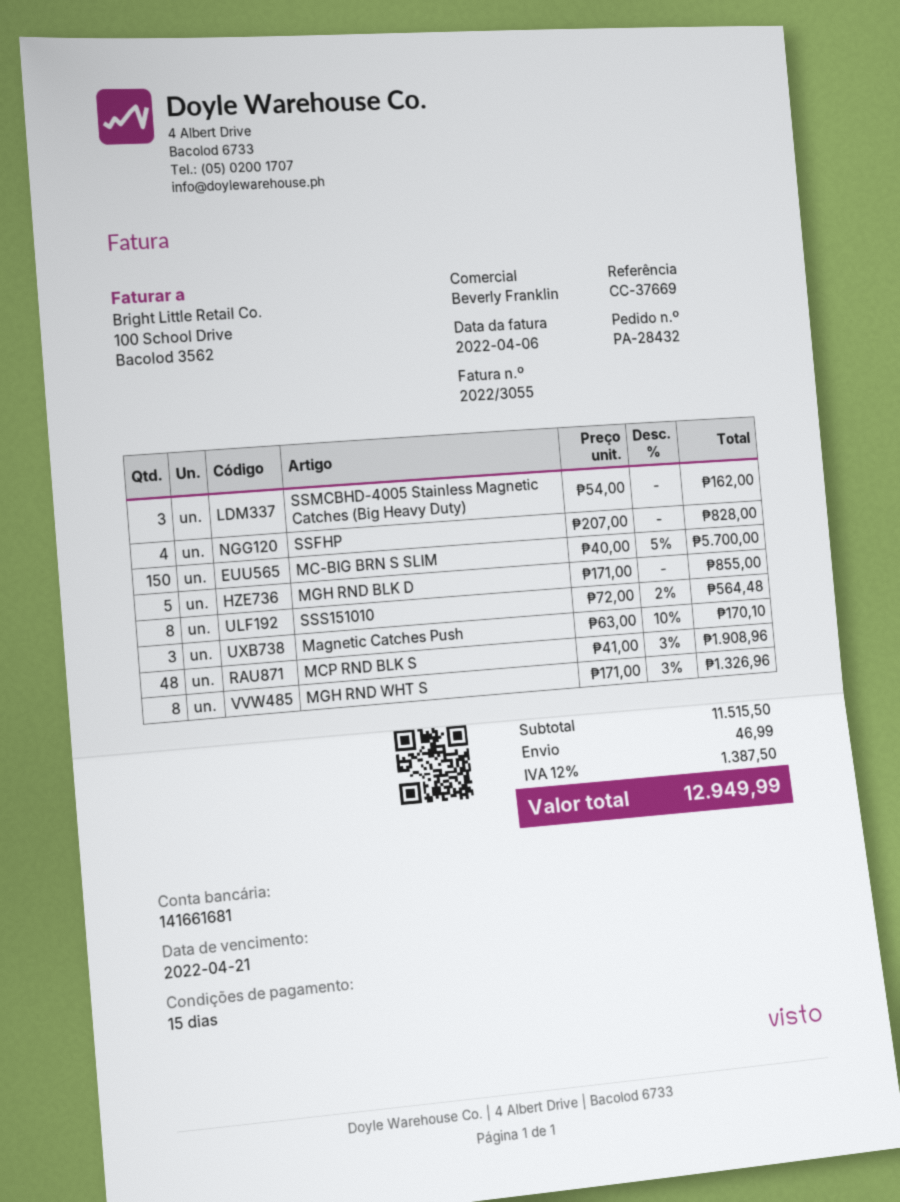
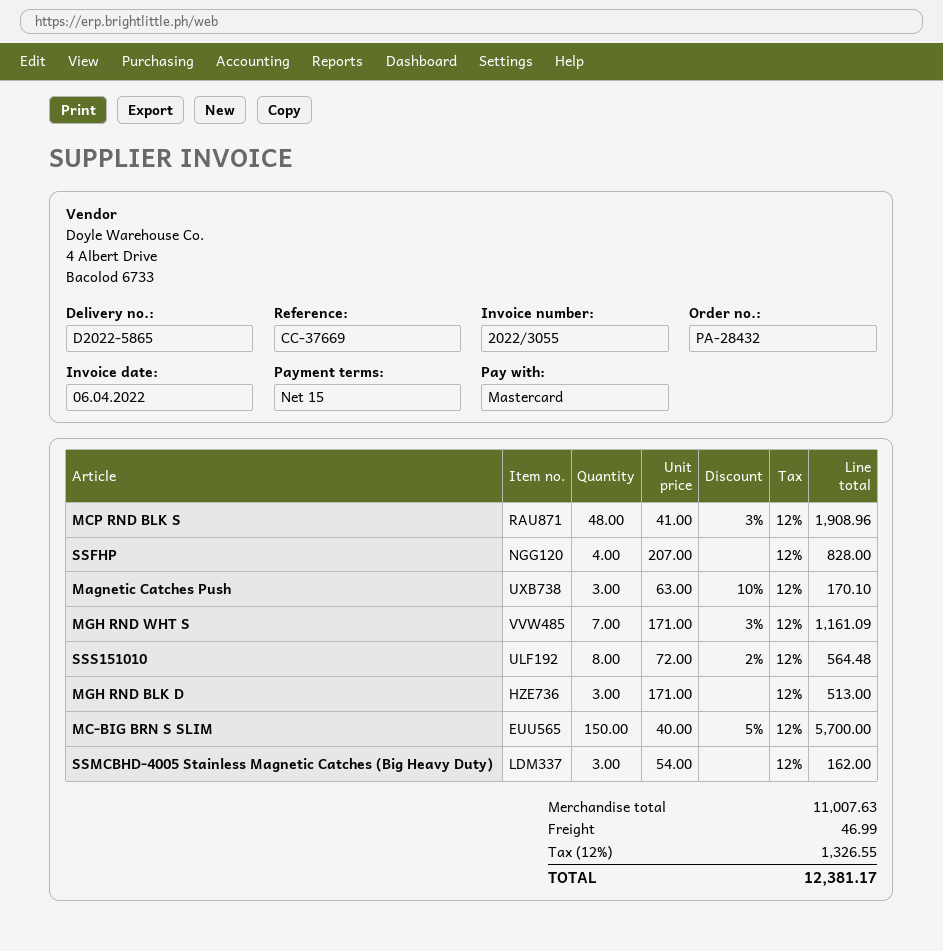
MGH RND BLK D: 5 x 171.00 = 855.00 -> 3 x 171.00 = 513.00
MGH RND WHT S: 8 x 171.00 - 3% = 1326.96 -> 7 x 171.00 - 3% = 1161.09
subtotal: 11515.50 -> 11007.63
tax: 12% = 1387.50 -> 12% = 1326.55
total: 12949.99 -> 12381.17

